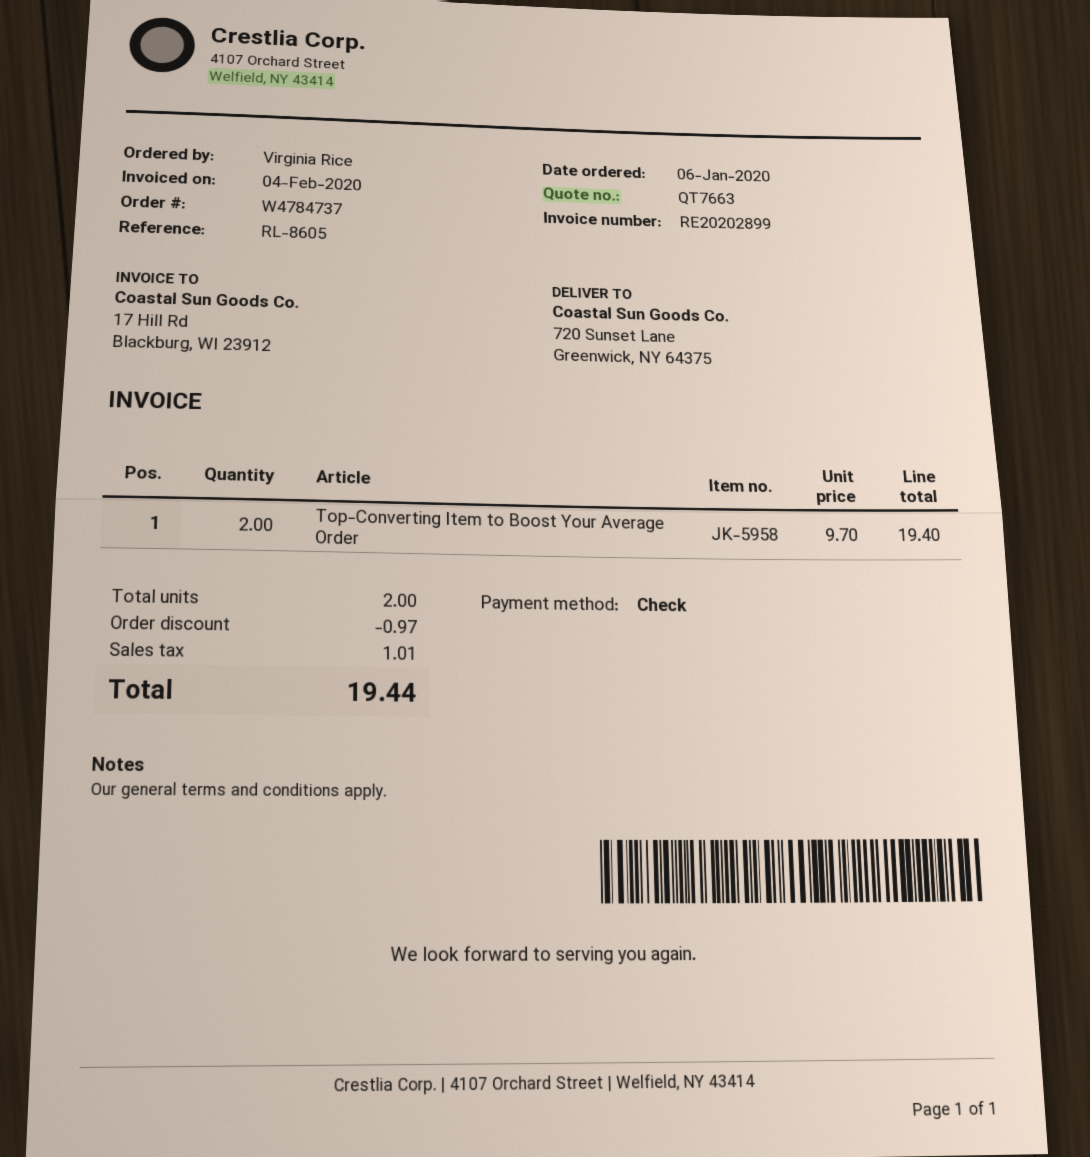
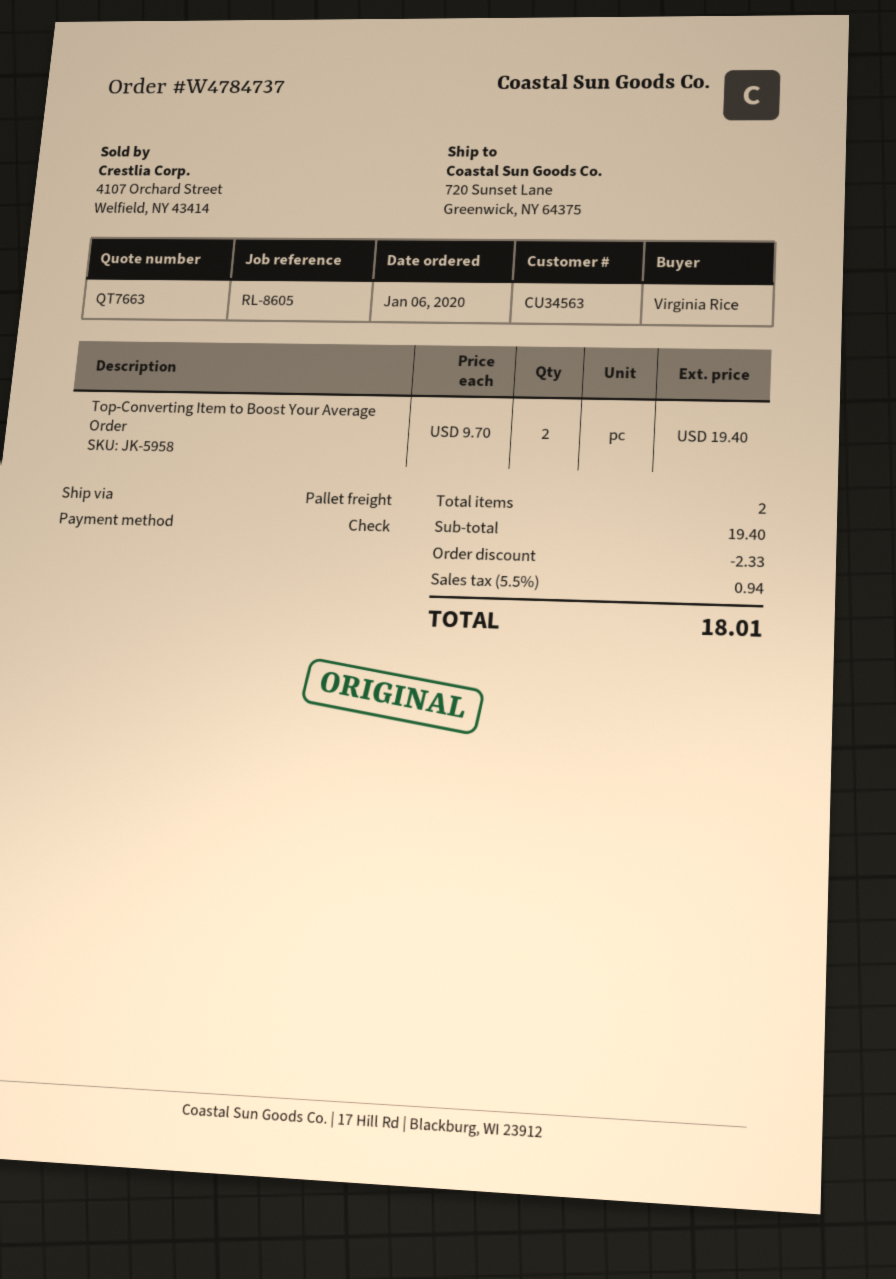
discount: 0.97 -> 2.33
tax: 1.01 -> 0.94
total: 19.44 -> 18.01

